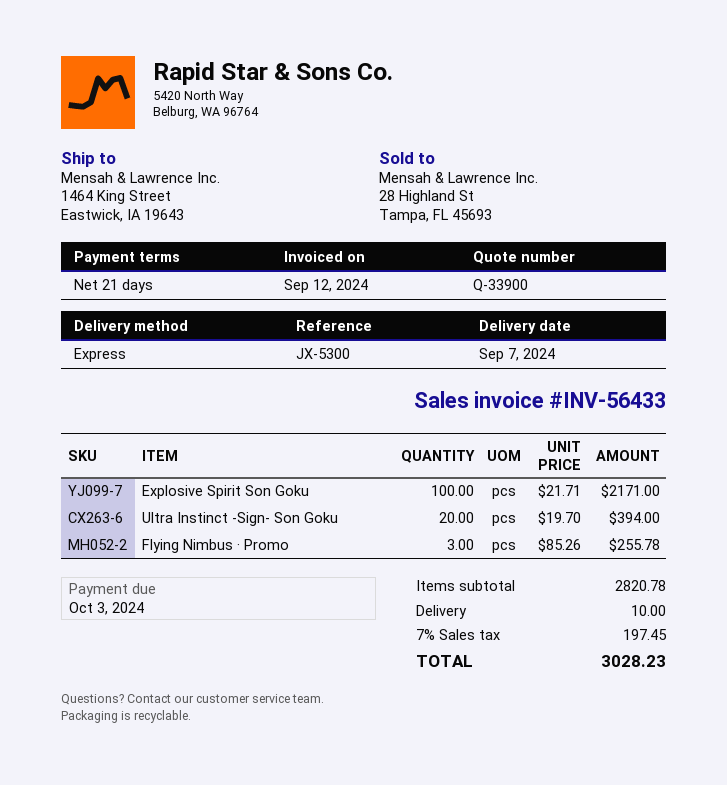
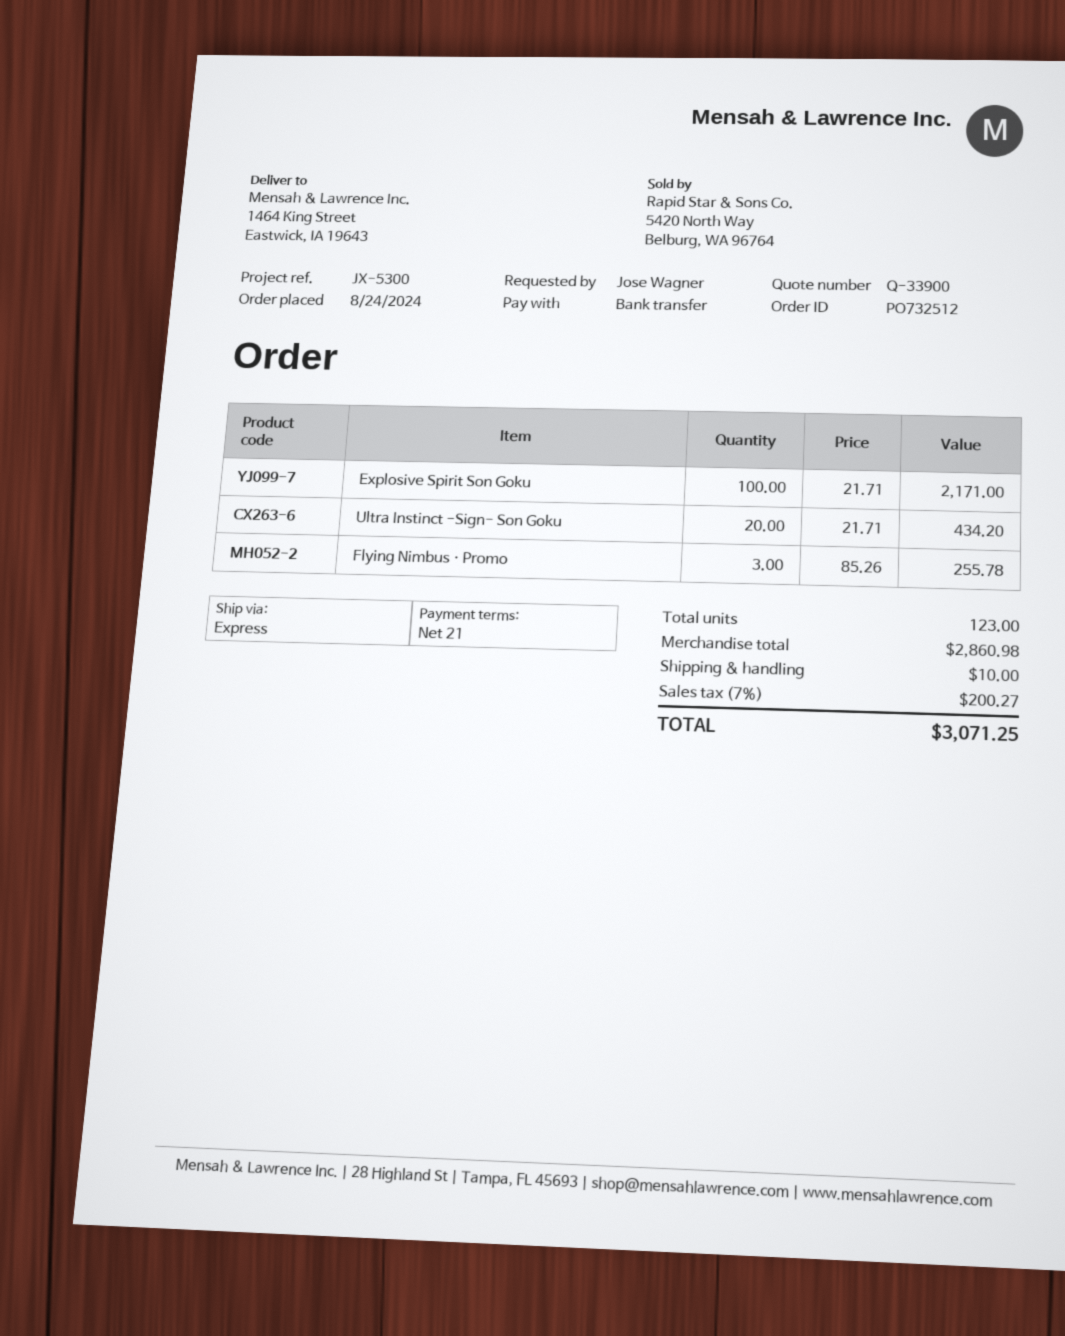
Ultra Instinct -Sign- Son Goku: 20 x 19.70 = 394.00 -> 20 x 21.71 = 434.20
subtotal: 2820.78 -> 2860.98
tax: 7% = 197.45 -> 7% = 200.27
total: 3028.23 -> 3071.25

